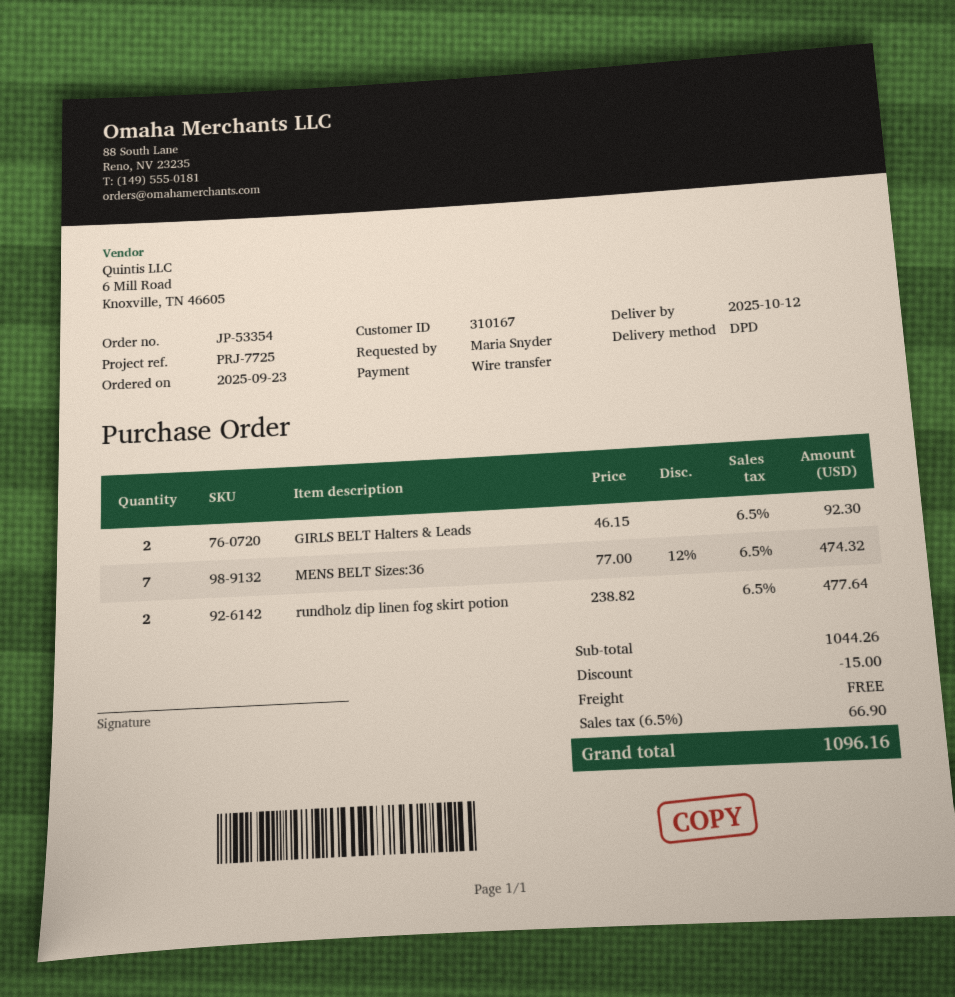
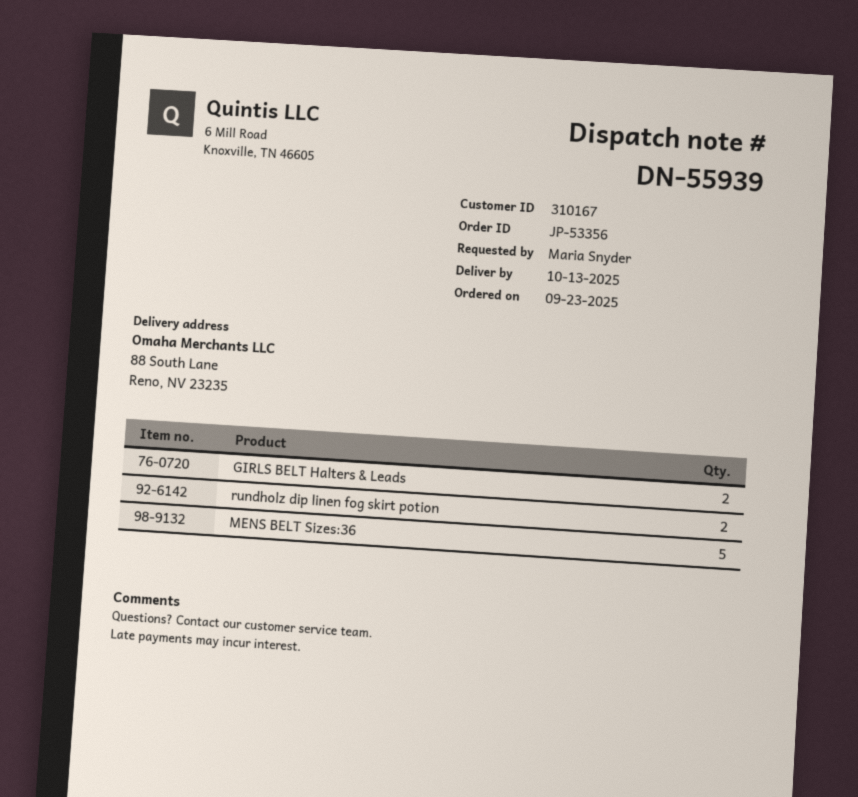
order number: JP-53354 -> JP-53356
delivery date: 2025-10-12 -> 2025-10-13
MENS BELT Sizes:36: 7 -> 5

